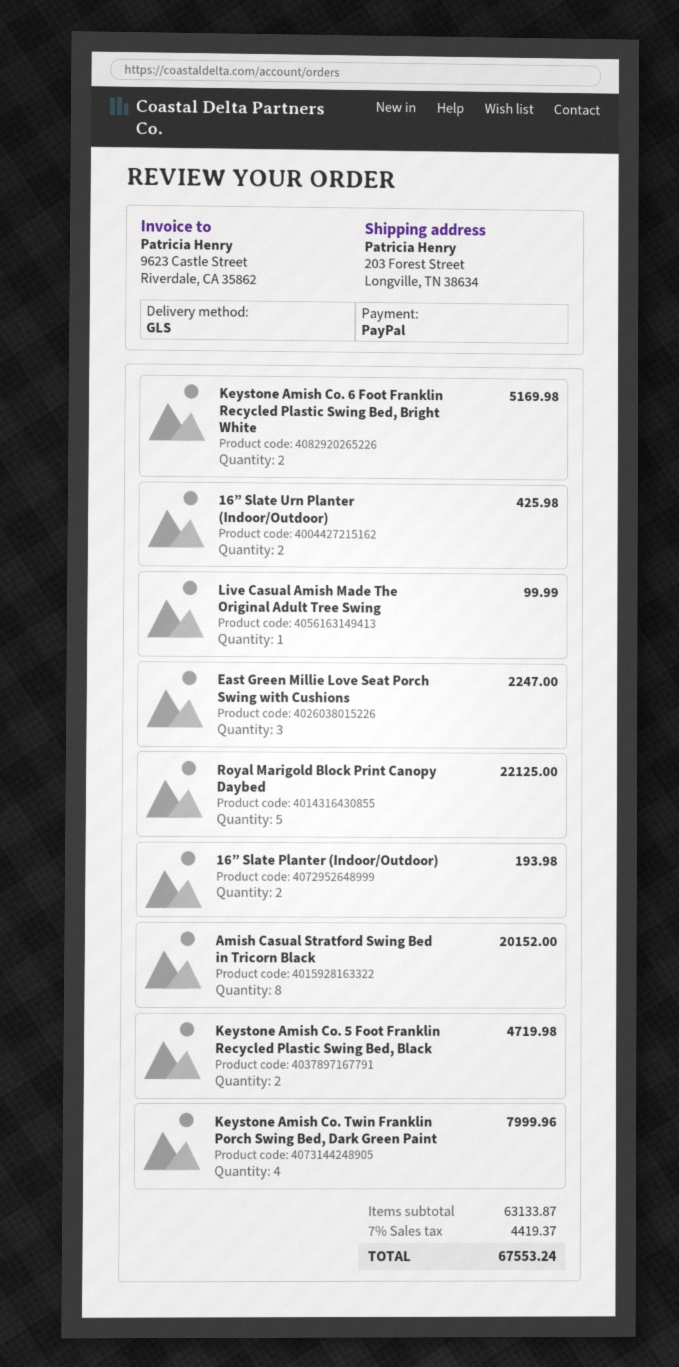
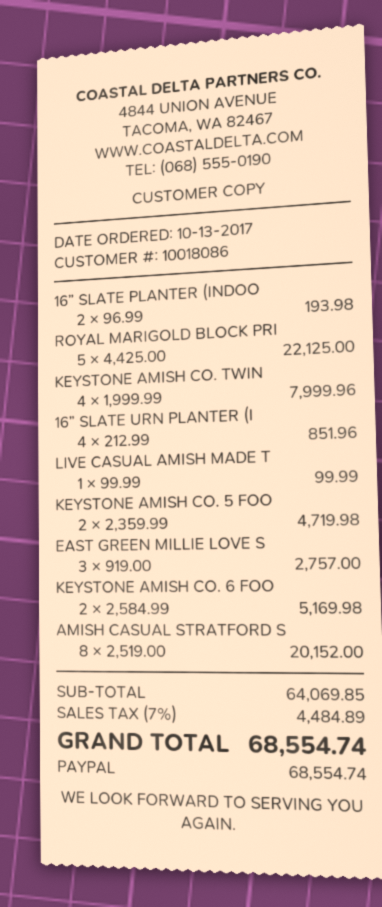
16” Slate Urn Planter (Indoor/Outdoor): 2 for 425.98 -> 4 for 851.96
East Green Millie Love Seat Porch Swing with Cushions: 3 for 2247.00 -> 3 for 2757.00
subtotal: 63133.87 -> 64069.85
tax: 7% = 4419.37 -> 7% = 4484.89
total: 67553.24 -> 68554.74

